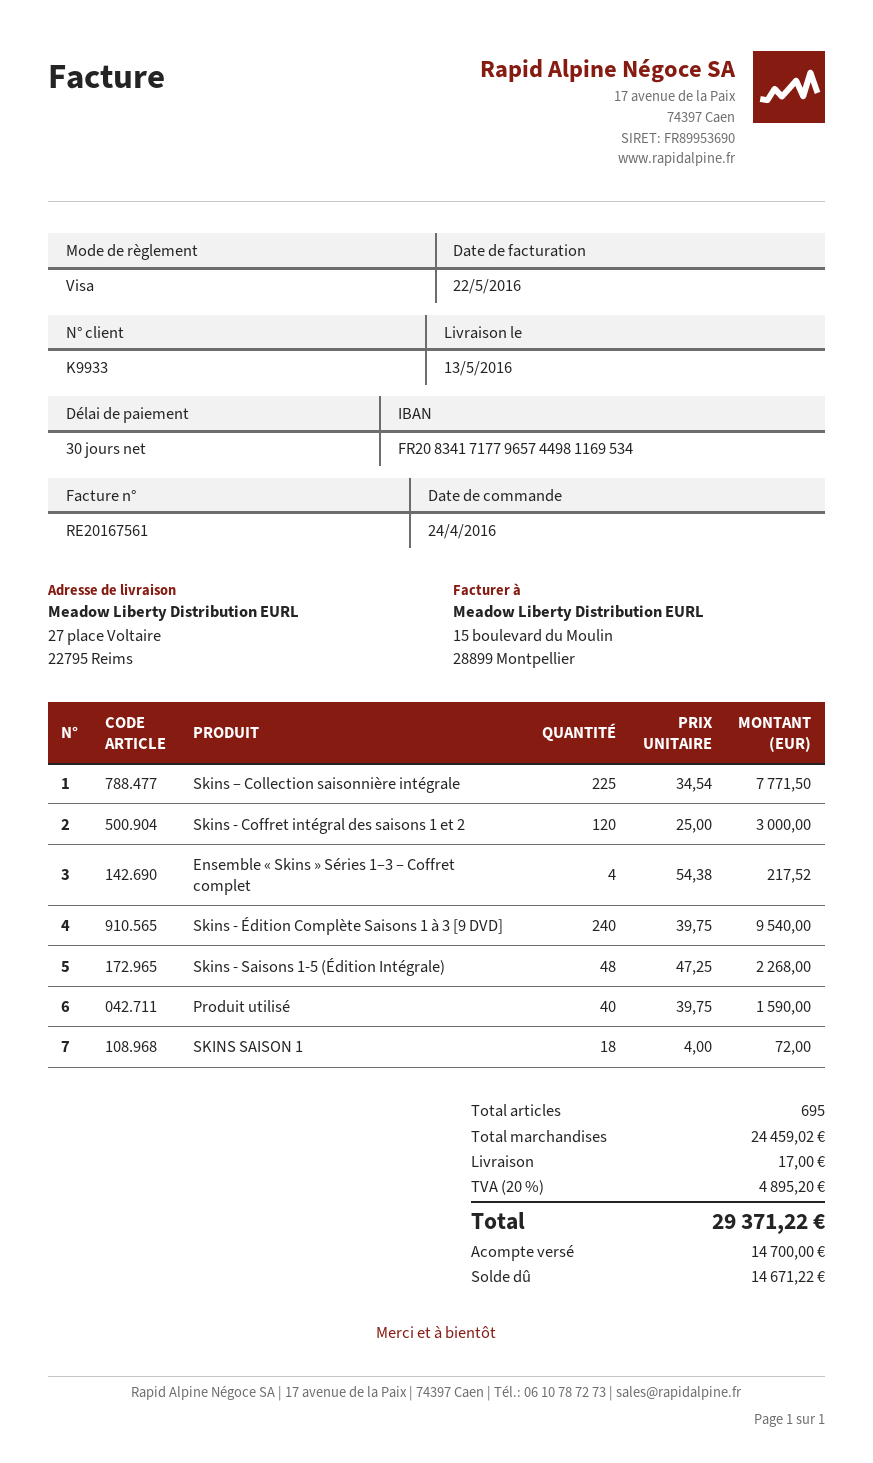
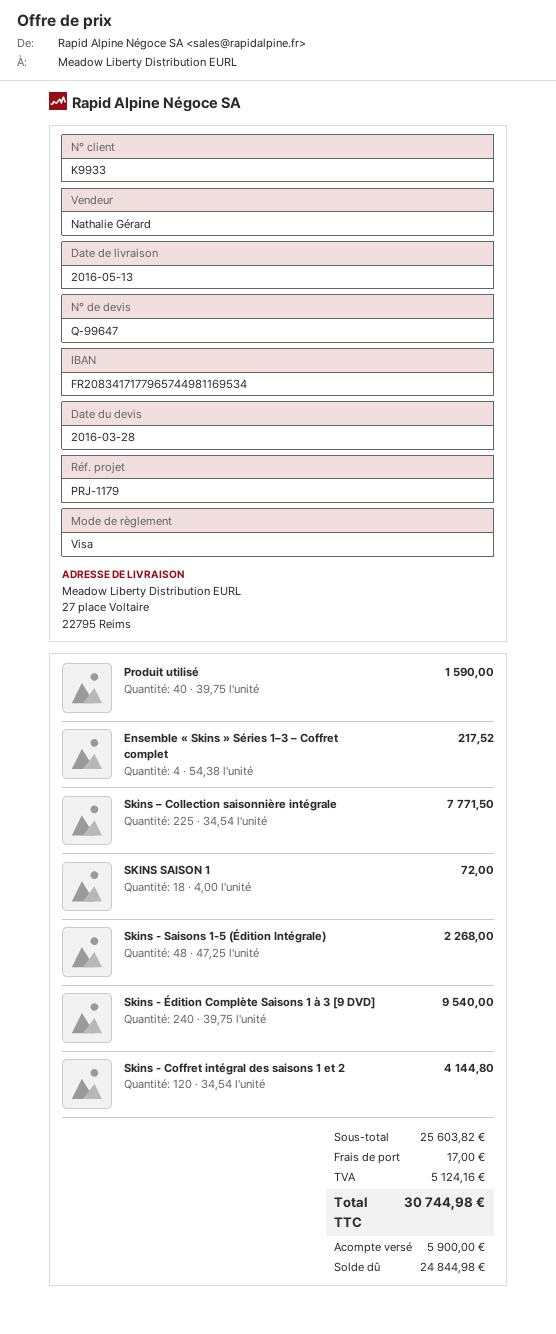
Skins - Coffret intégral des saisons 1 et 2: 120 x 25.00 = 3000.00 -> 120 x 34.54 = 4144.80
subtotal: 24459.02 -> 25603.82
tax: 4895.20 -> 5124.16
total: 29371.22 -> 30744.98
deposit: 14700.00 -> 5900.00
balance: 14671.22 -> 24844.98

